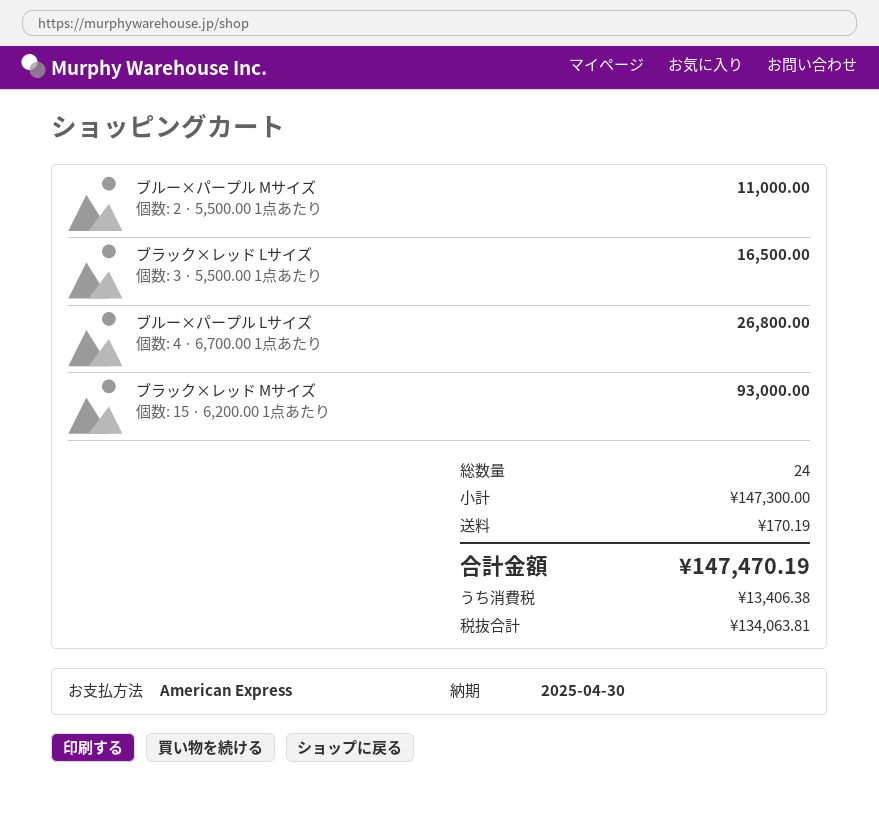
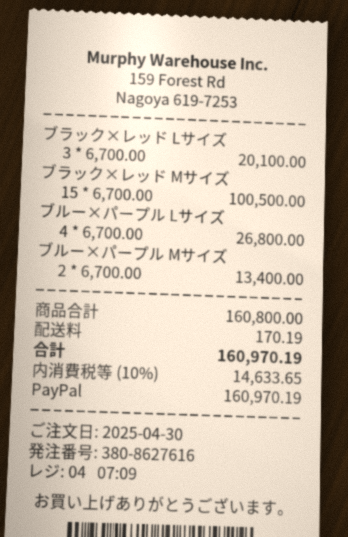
payment method: American Express -> PayPal
ブルー×パープル Mサイズ: 2 x 5500.00 = 11000.00 -> 2 x 6700.00 = 13400.00
ブラック×レッド Lサイズ: 3 x 5500.00 = 16500.00 -> 3 x 6700.00 = 20100.00
ブラック×レッド Mサイズ: 15 x 6200.00 = 93000.00 -> 15 x 6700.00 = 100500.00
subtotal: 147300.00 -> 160800.00
tax: 13406.38 -> 14633.65
total: 147470.19 -> 160970.19

